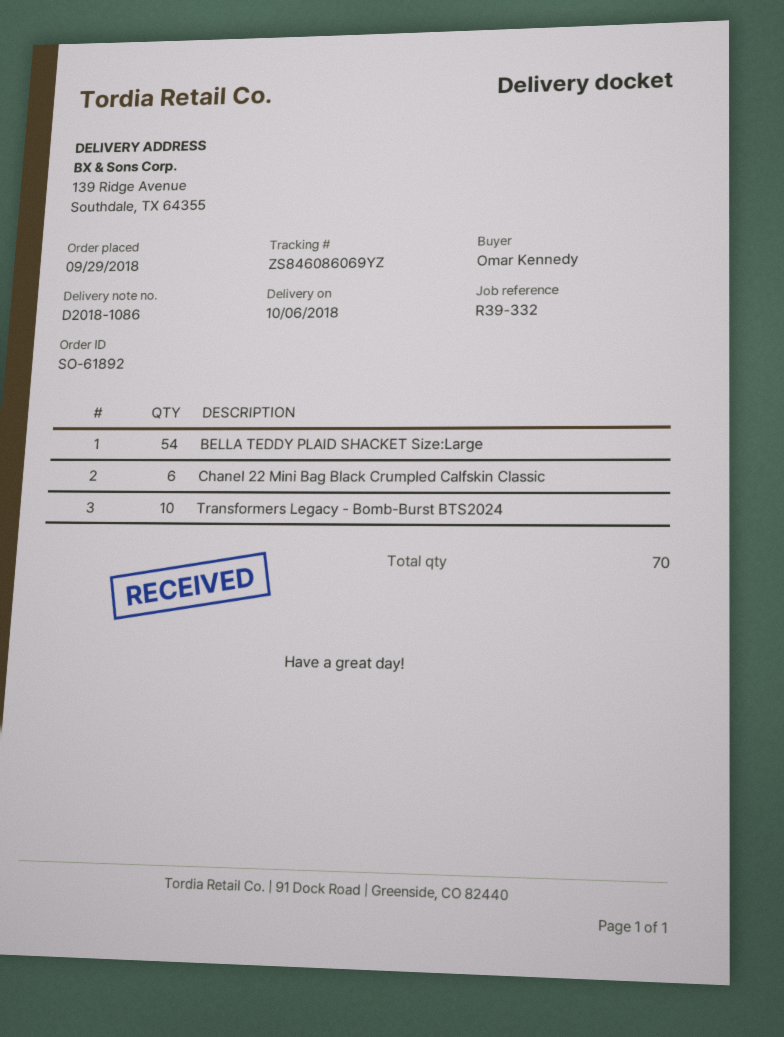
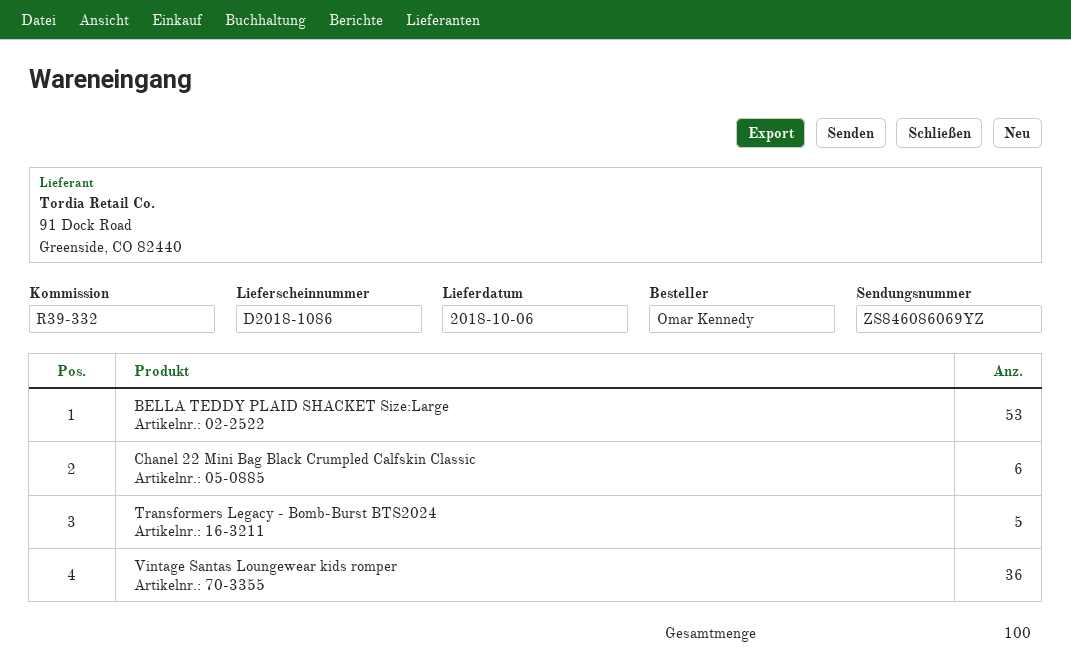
BELLA TEDDY PLAID SHACKET Size:Large: 54 -> 53
Transformers Legacy - Bomb-Burst BTS2024: 10 -> 5
Vintage Santas Loungewear kids romper: none -> 36
total quantity: 70 -> 100

